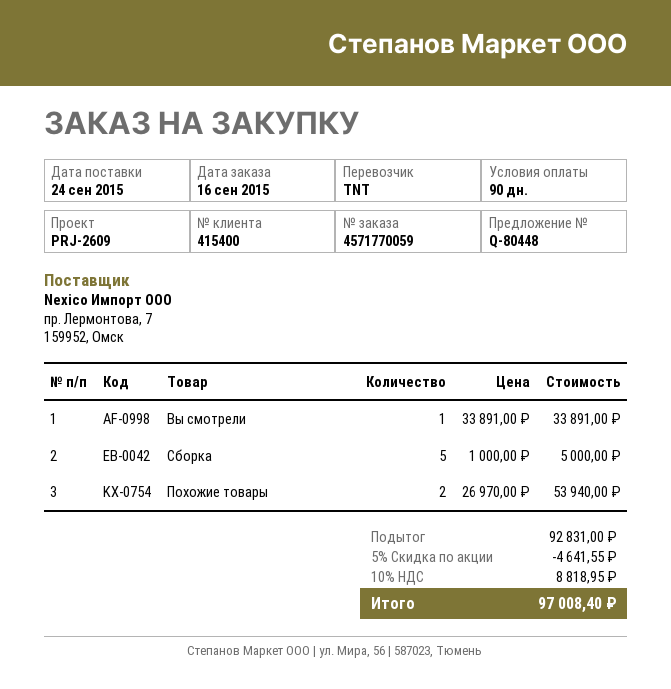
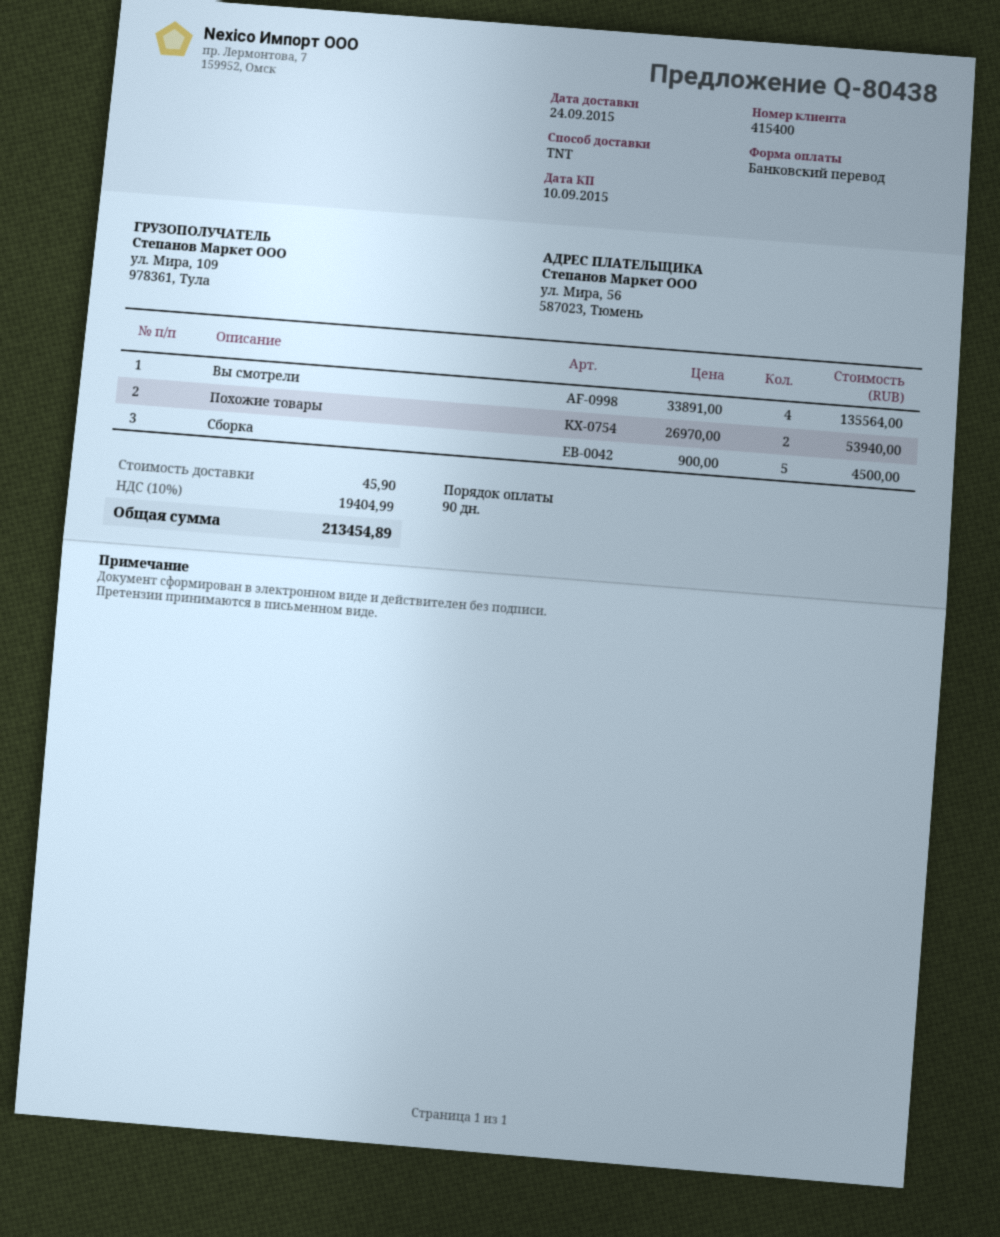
quote number: Q-80448 -> Q-80438
Вы смотрели: 1 x 33891.00 = 33891.00 -> 4 x 33891.00 = 135564.00
Сборка: 5 x 1000.00 = 5000.00 -> 5 x 900.00 = 4500.00
discount: 5% = 4641.55 -> none
shipping: none -> 45.90
tax: 10% = 8818.95 -> 10% = 19404.99
total: 97008.40 -> 213454.89

